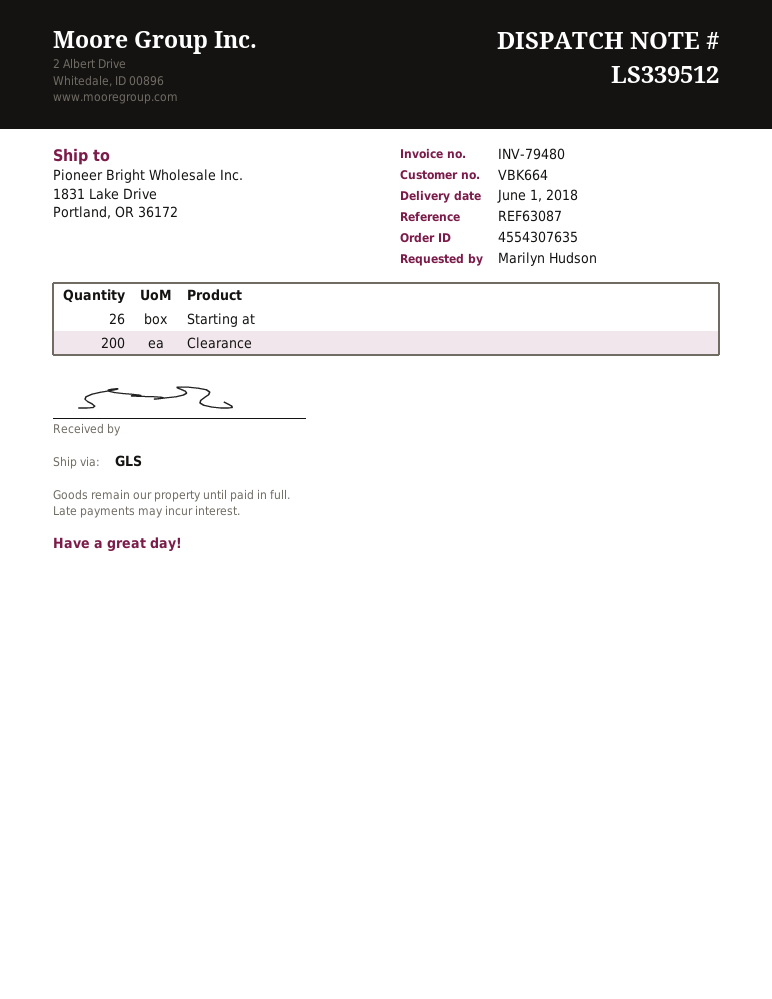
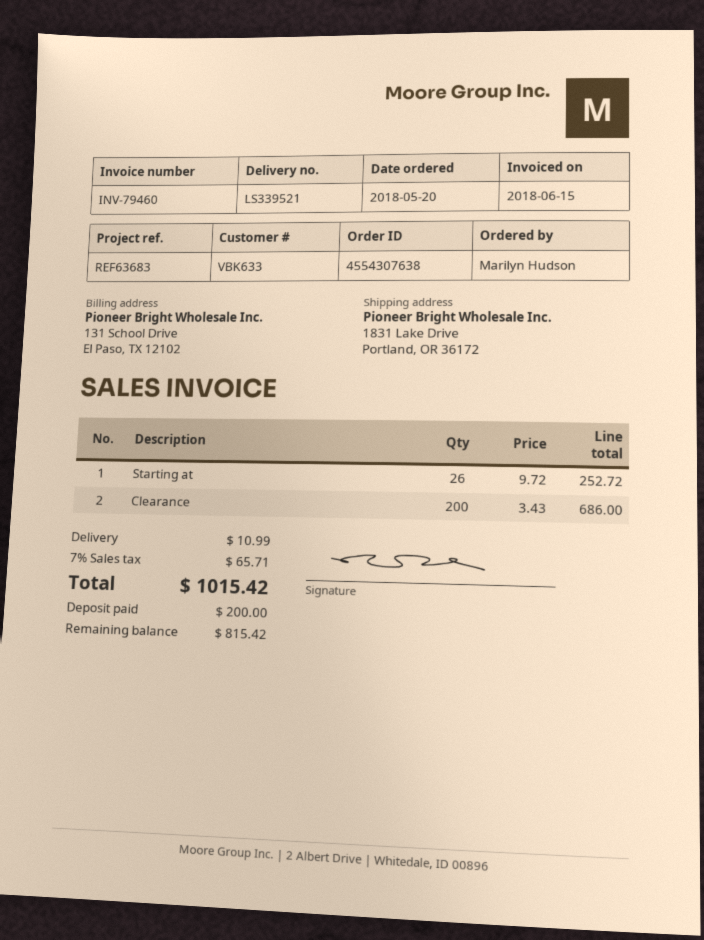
order number: 4554307635 -> 4554307638
delivery note number: LS339512 -> LS339521
invoice number: INV-79480 -> INV-79460
customer number: VBK664 -> VBK633
reference: REF63087 -> REF63683

